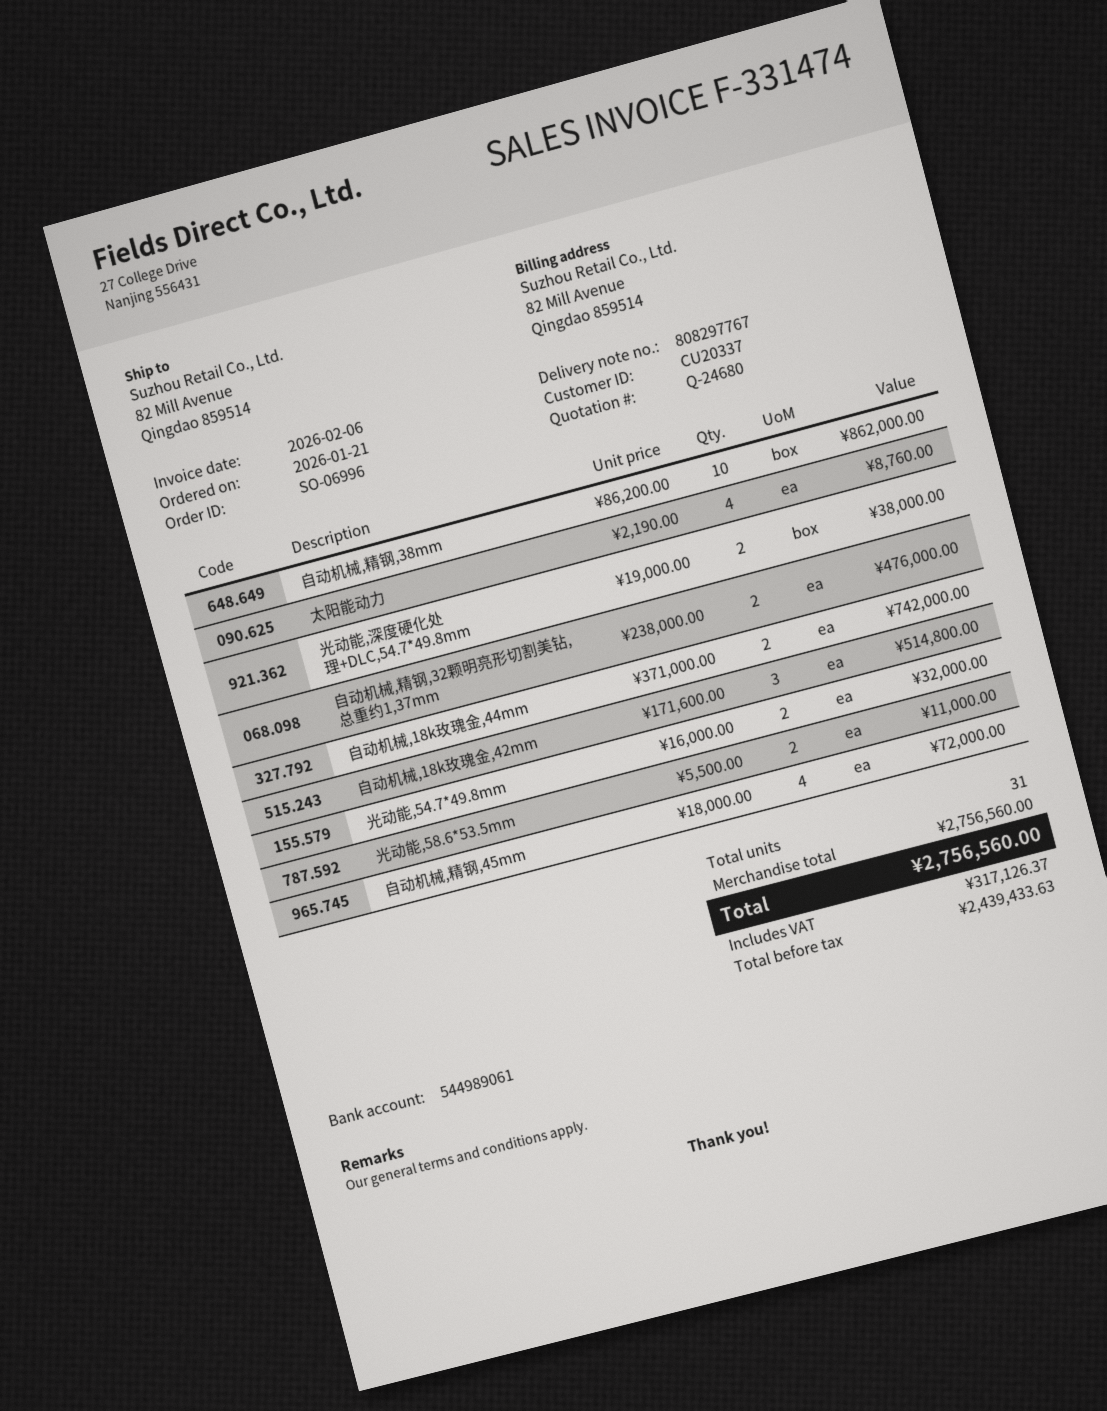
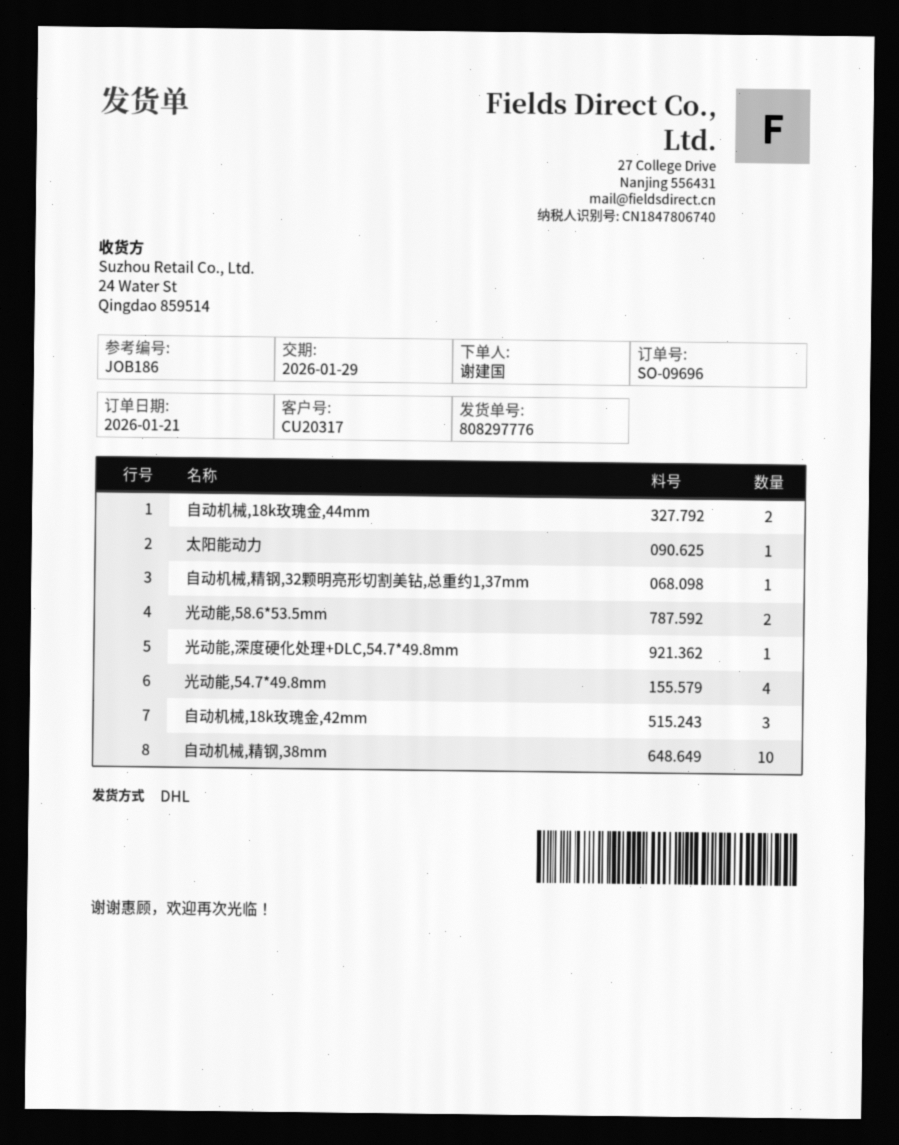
order number: SO-06996 -> SO-09696
delivery note number: 808297767 -> 808297776
customer number: CU20337 -> CU20317
ship to: 82 Mill Avenue, Qingdao 859514 -> 24 Water St, Qingdao 859514
太阳能动力: 4 -> 1
光动能,深度硬化处理+DLC,54.7*49.8mm: 2 -> 1
自动机械,精钢,32颗明亮形切割美钻,总重约1,37mm: 2 -> 1
光动能,54.7*49.8mm: 2 -> 4
自动机械,精钢,45mm: 4 -> none

